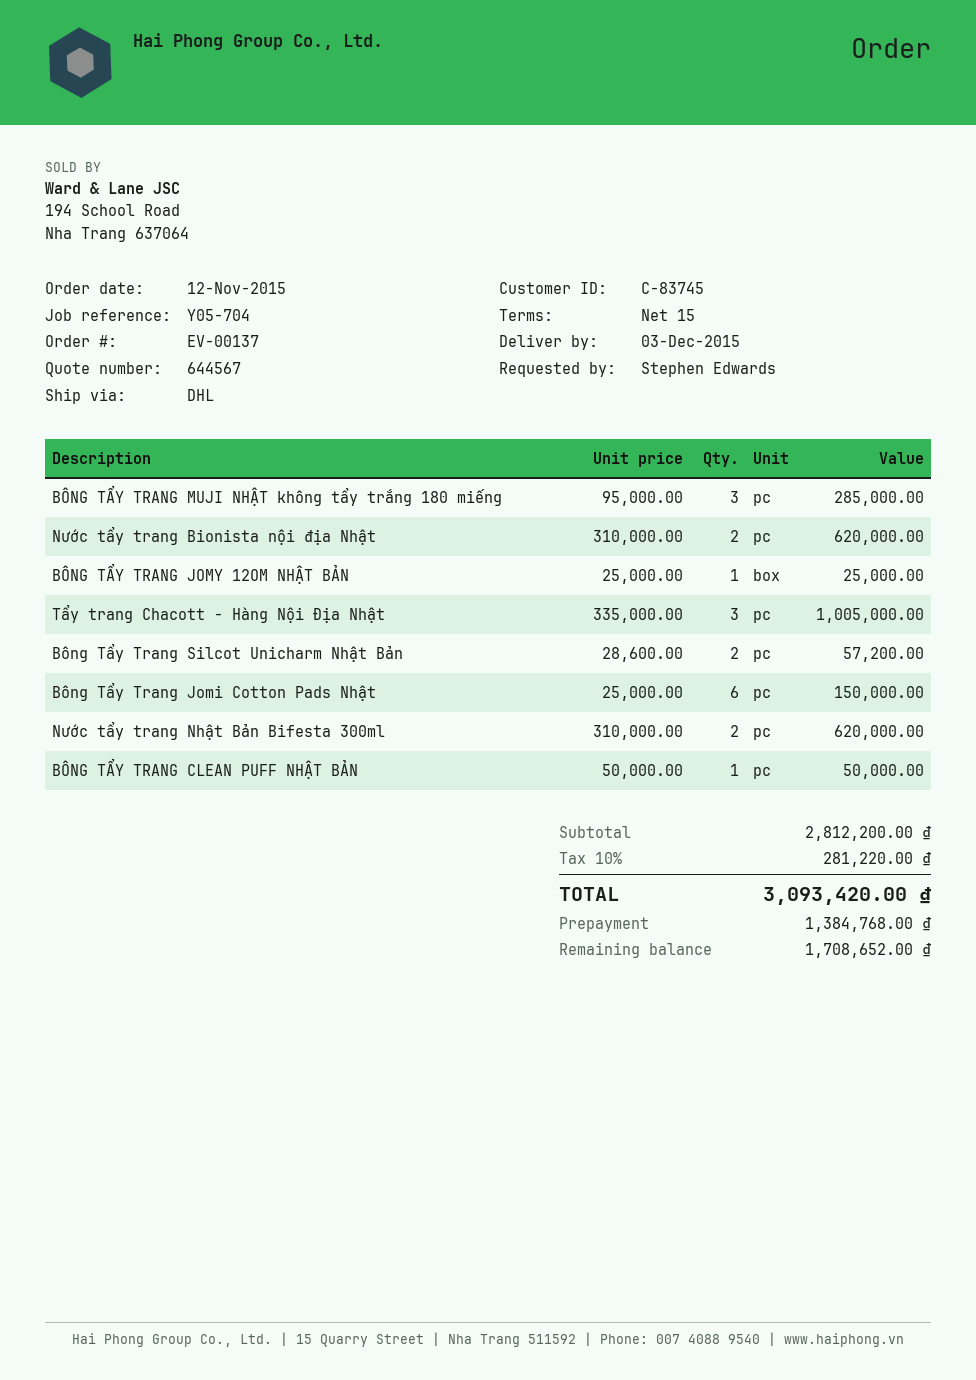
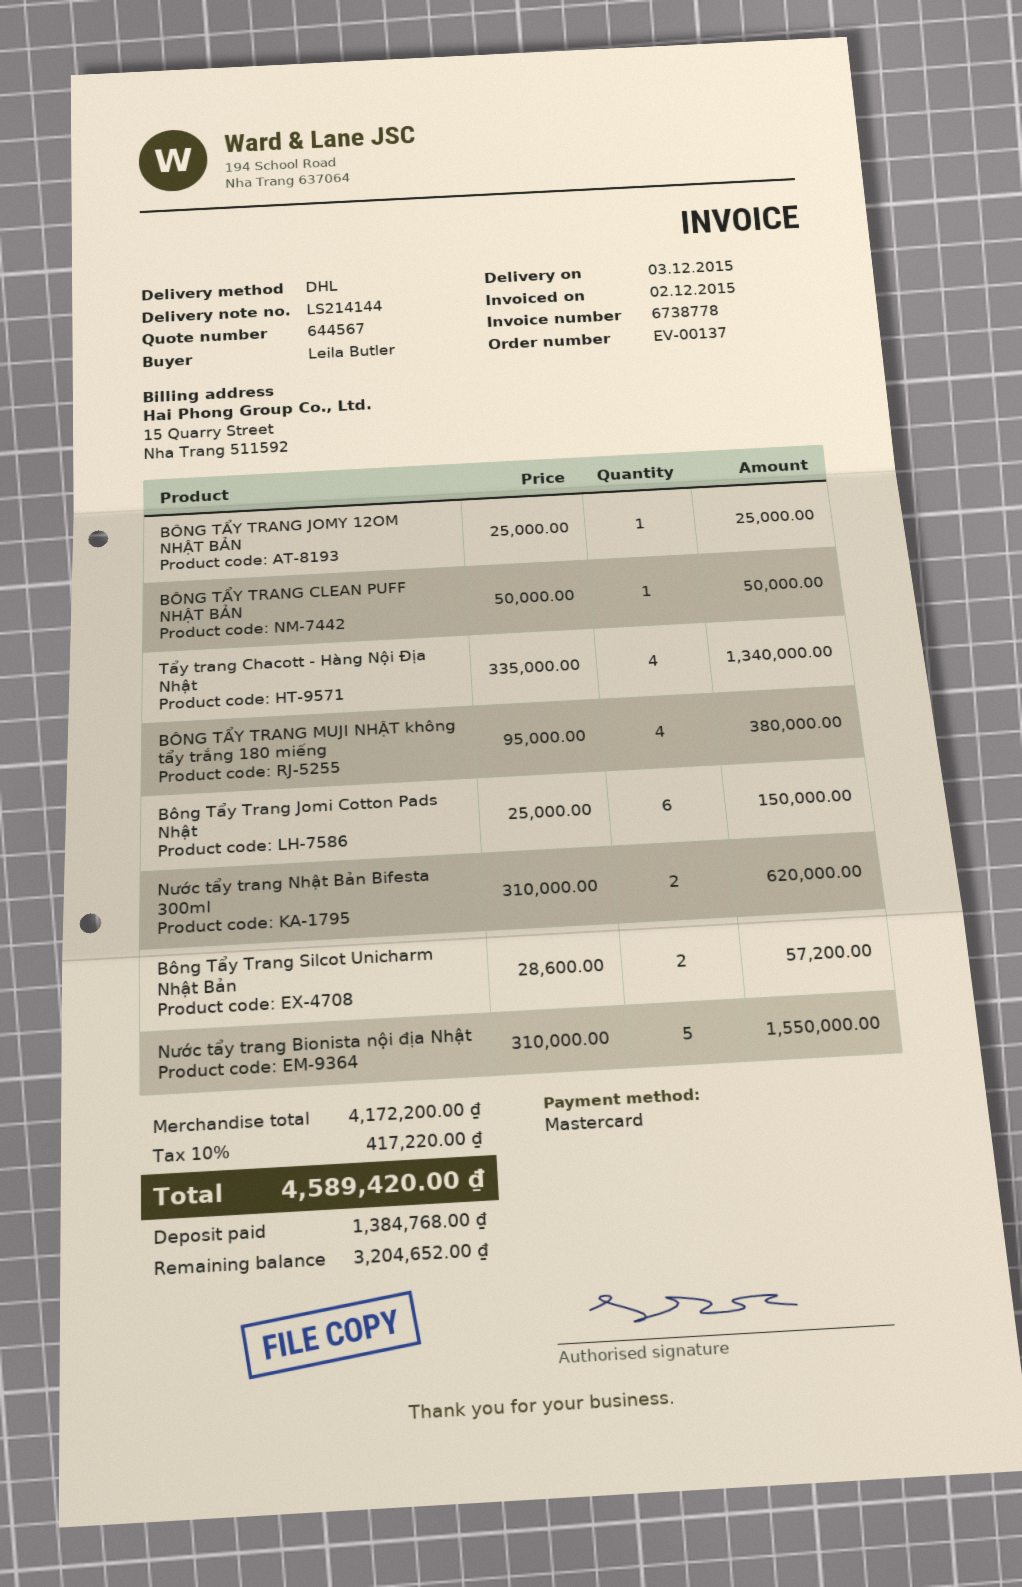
ordered by: Stephen Edwards -> Leila Butler
BÔNG TẨY TRANG MUJI NHẬT không tẩy trắng 180 miếng: 3 x 95000.00 = 285000.00 -> 4 x 95000.00 = 380000.00
Nước tẩy trang Bionista nội địa Nhật: 2 x 310000.00 = 620000.00 -> 5 x 310000.00 = 1550000.00
Tẩy trang Chacott - Hàng Nội Địa Nhật: 3 x 335000.00 = 1005000.00 -> 4 x 335000.00 = 1340000.00
subtotal: 2812200.00 -> 4172200.00
tax: 10% = 281220.00 -> 10% = 417220.00
total: 3093420.00 -> 4589420.00
balance: 1708652.00 -> 3204652.00

